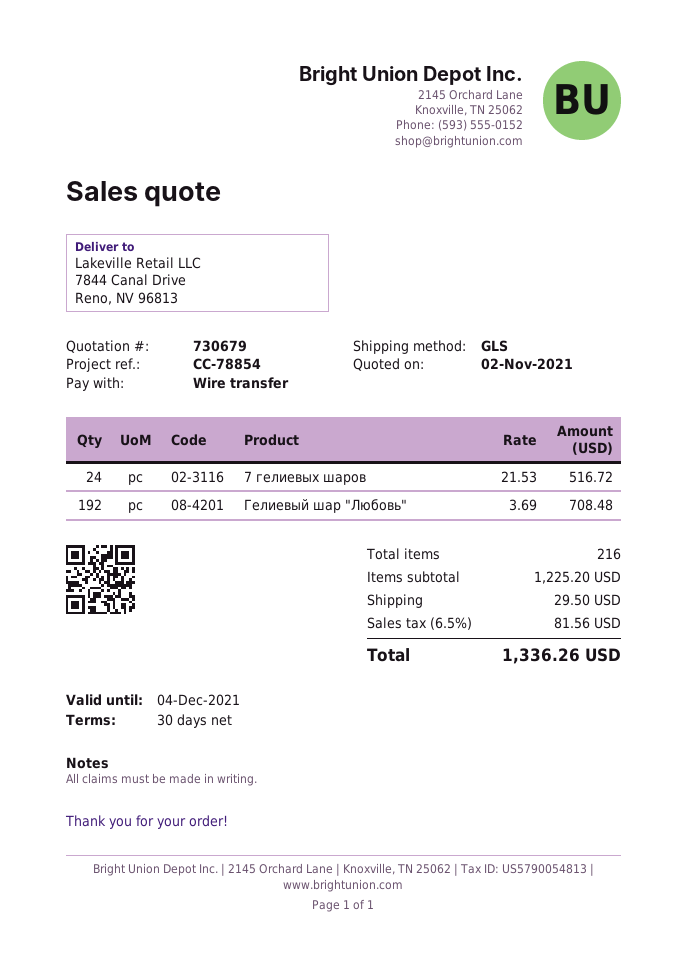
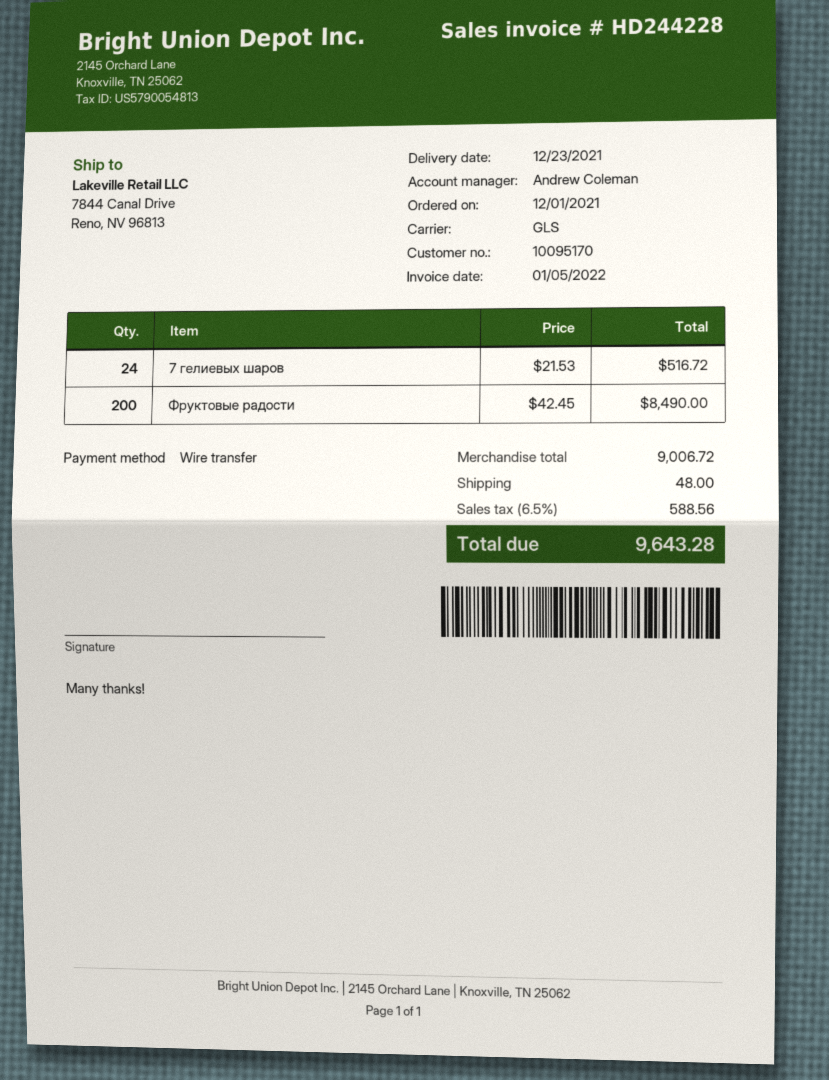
Гелиевый шар "Любовь": 192 x 3.69 = 708.48 -> none
Фруктовые радости: none -> 200 x 42.45 = 8490.00
subtotal: 1225.20 -> 9006.72
shipping: 29.50 -> 48.00
tax: 6.5% = 81.56 -> 6.5% = 588.56
total: 1336.26 -> 9643.28

